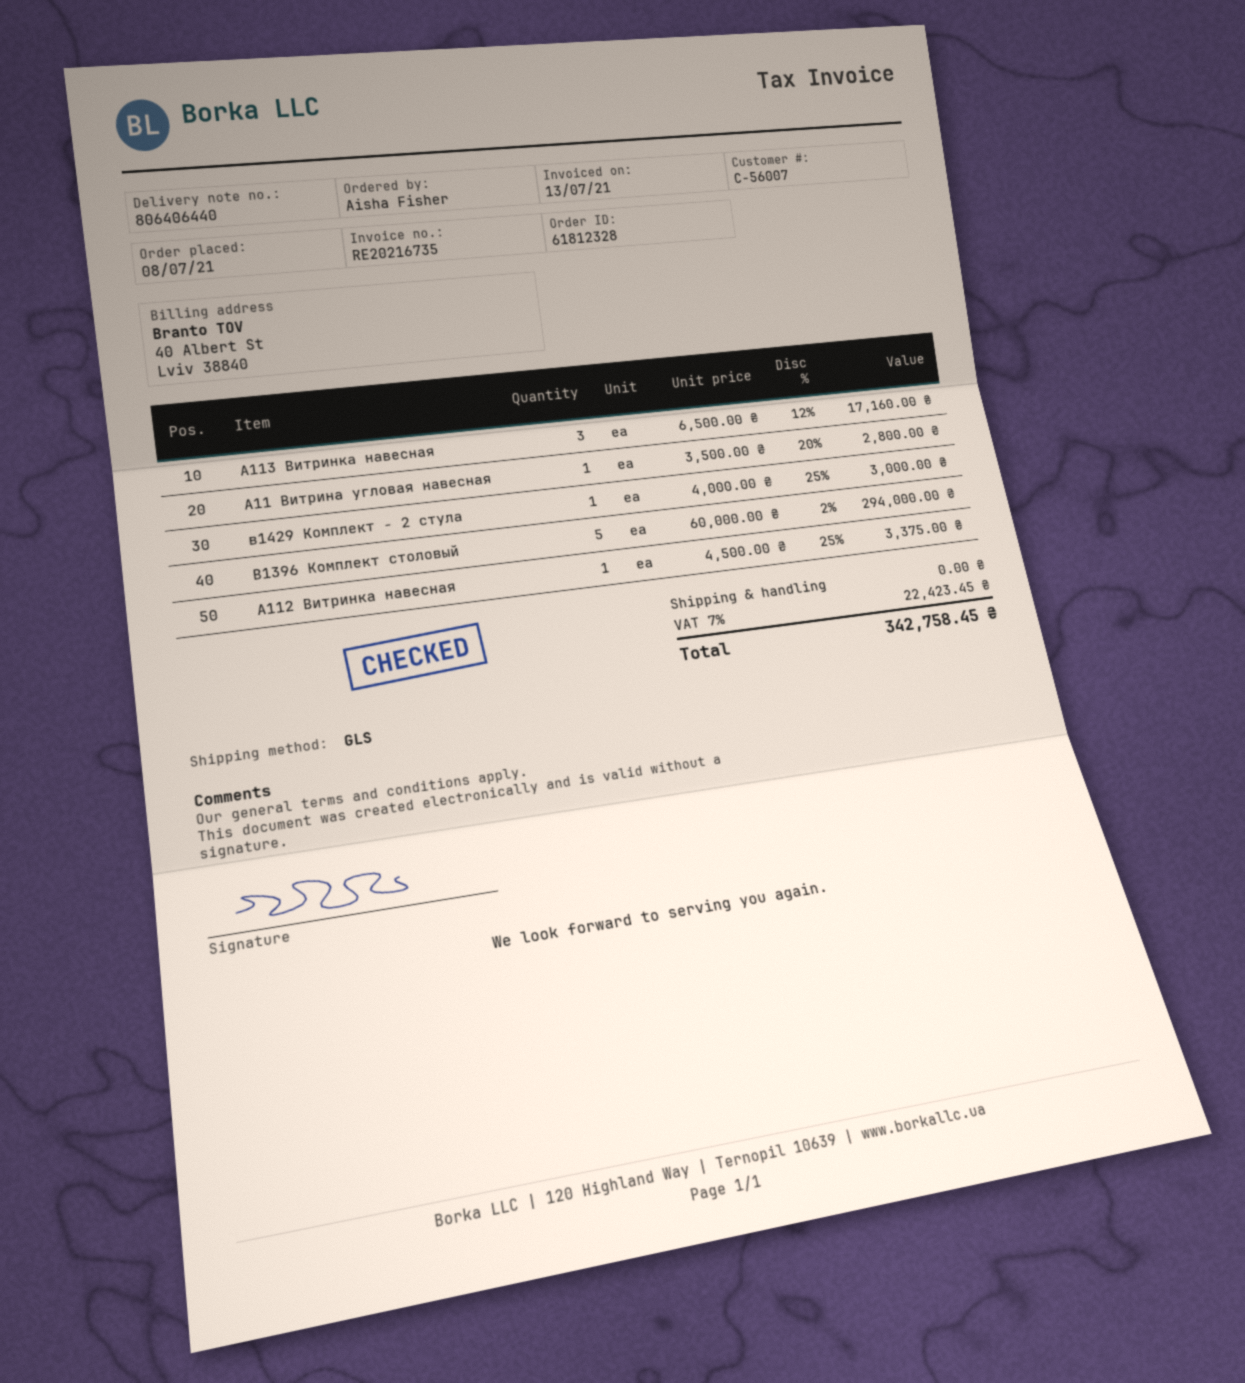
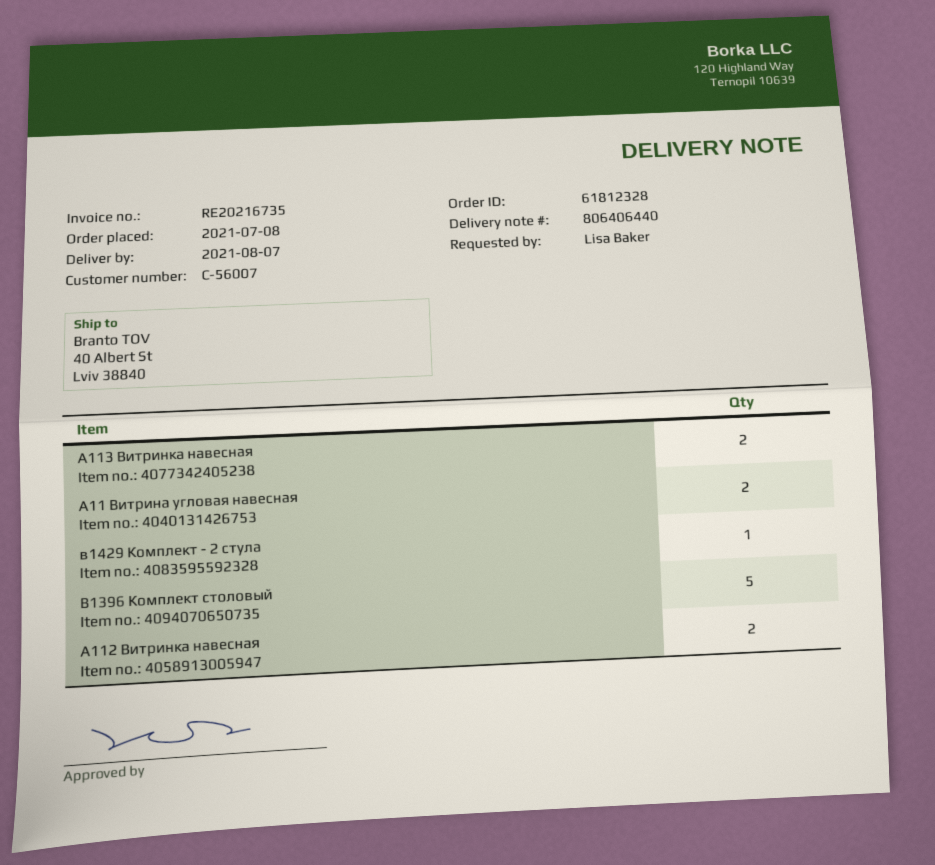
ordered by: Aisha Fisher -> Lisa Baker
А113 Витринка навесная: 3 -> 2
А11 Витрина угловая навесная: 1 -> 2
А112 Витринка навесная: 1 -> 2

